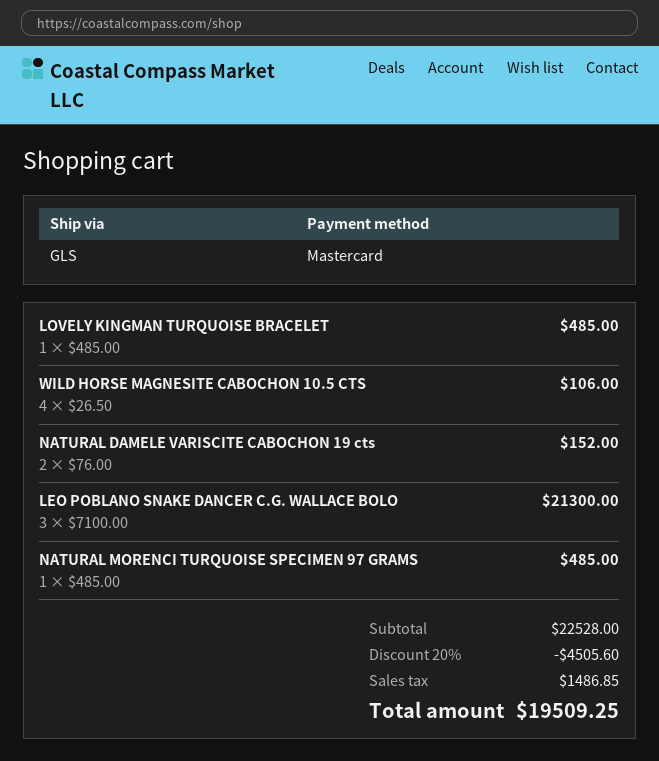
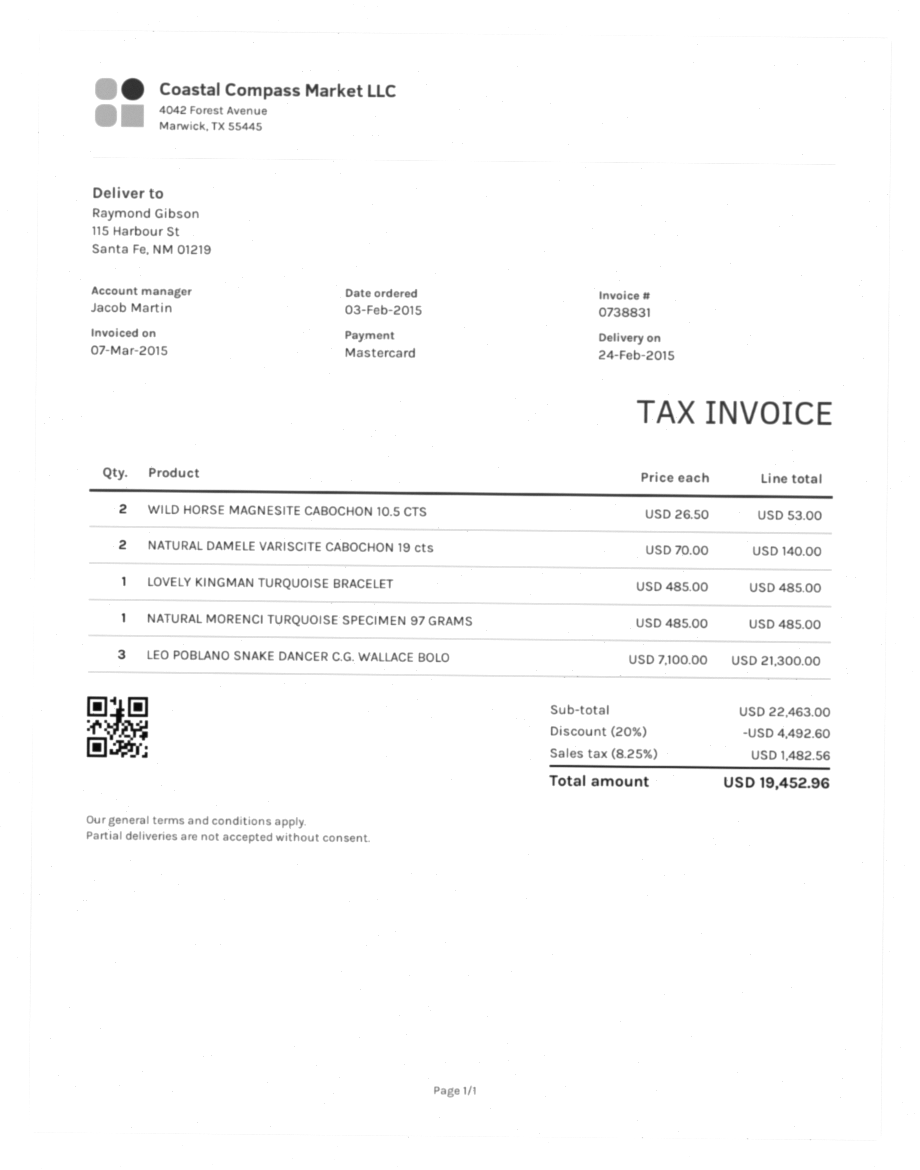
WILD HORSE MAGNESITE CABOCHON 10.5 CTS: 4 x 26.50 = 106.00 -> 2 x 26.50 = 53.00
NATURAL DAMELE VARISCITE CABOCHON 19 cts: 2 x 76.00 = 152.00 -> 2 x 70.00 = 140.00
subtotal: 22528.00 -> 22463.00
discount: 20% = 4505.60 -> 20% = 4492.60
tax: 1486.85 -> 1482.56
total: 19509.25 -> 19452.96

